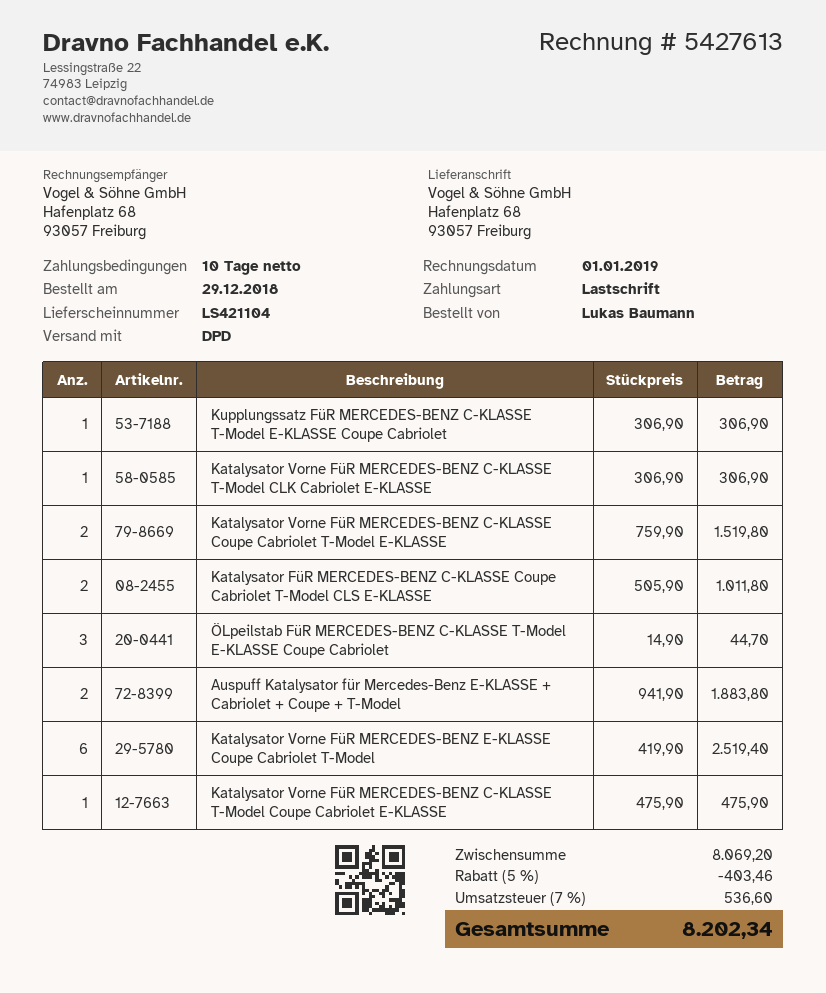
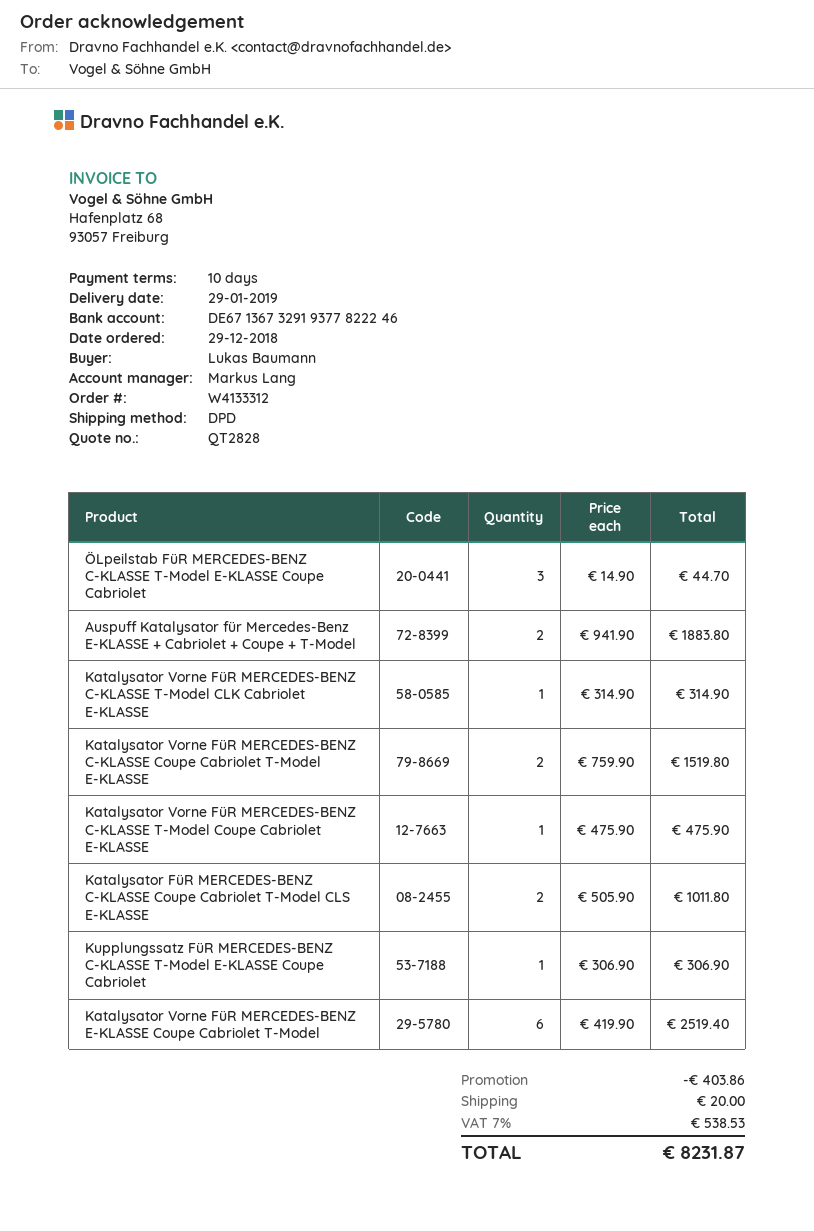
Katalysator Vorne FüR MERCEDES-BENZ C-KLASSE T-Model CLK Cabriolet E-KLASSE: 1 x 306.90 = 306.90 -> 1 x 314.90 = 314.90
discount: 403.46 -> 403.86
shipping: none -> 20.00
tax: 7% = 536.60 -> 7% = 538.53
total: 8202.34 -> 8231.87

